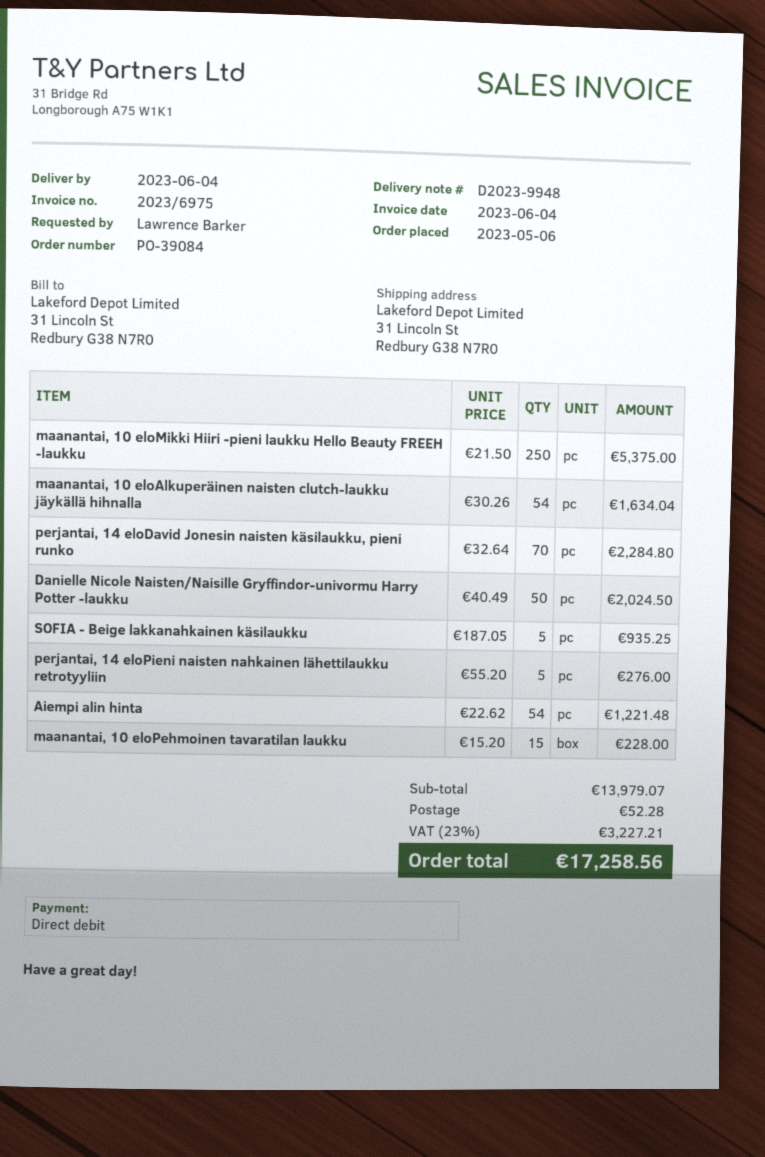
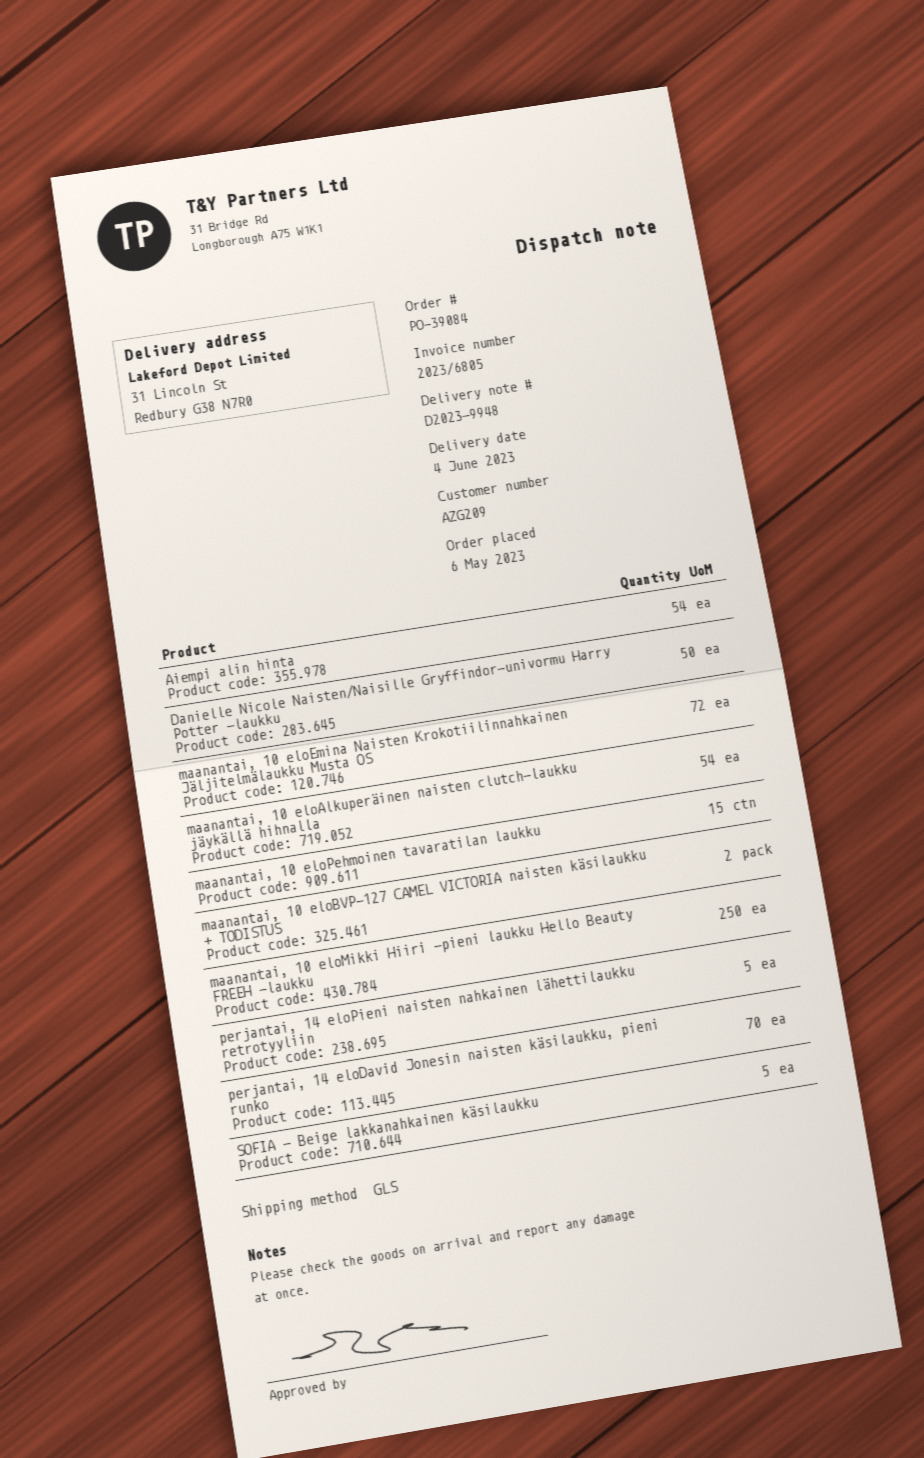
invoice number: 2023/6975 -> 2023/6805
maanantai, 10 eloEmina Naisten Krokotiilinnahkainen Jäljitelmälaukku Musta OS: none -> 72
maanantai, 10 eloBVP-127 CAMEL VICTORIA naisten käsilaukku + TODISTUS: none -> 2

